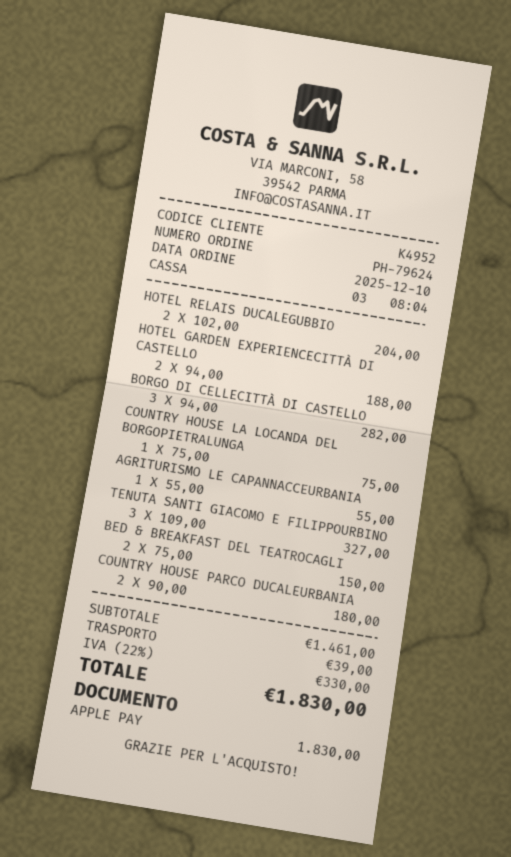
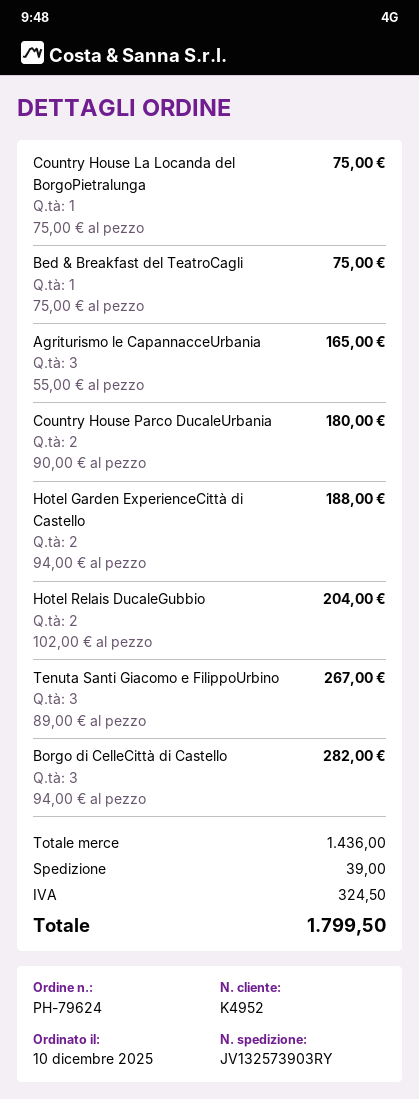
AGRITURISMO LE CAPANNACCEURBANIA: 1 x 55.00 = 55.00 -> 3 x 55.00 = 165.00
TENUTA SANTI GIACOMO E FILIPPOURBINO: 3 x 109.00 = 327.00 -> 3 x 89.00 = 267.00
BED & BREAKFAST DEL TEATROCAGLI: 2 x 75.00 = 150.00 -> 1 x 75.00 = 75.00
subtotal: 1461.00 -> 1436.00
tax: 330.00 -> 324.50
total: 1830.00 -> 1799.50

